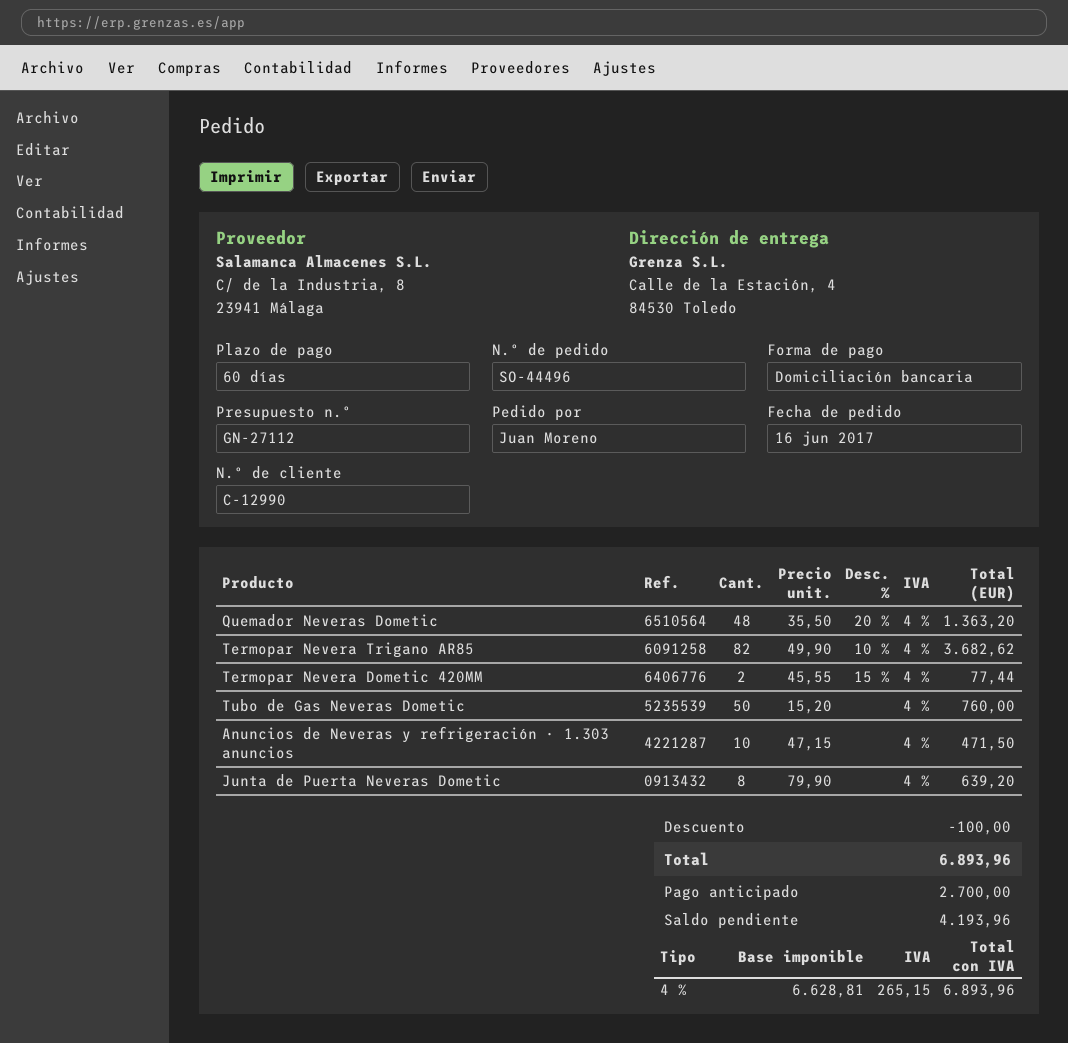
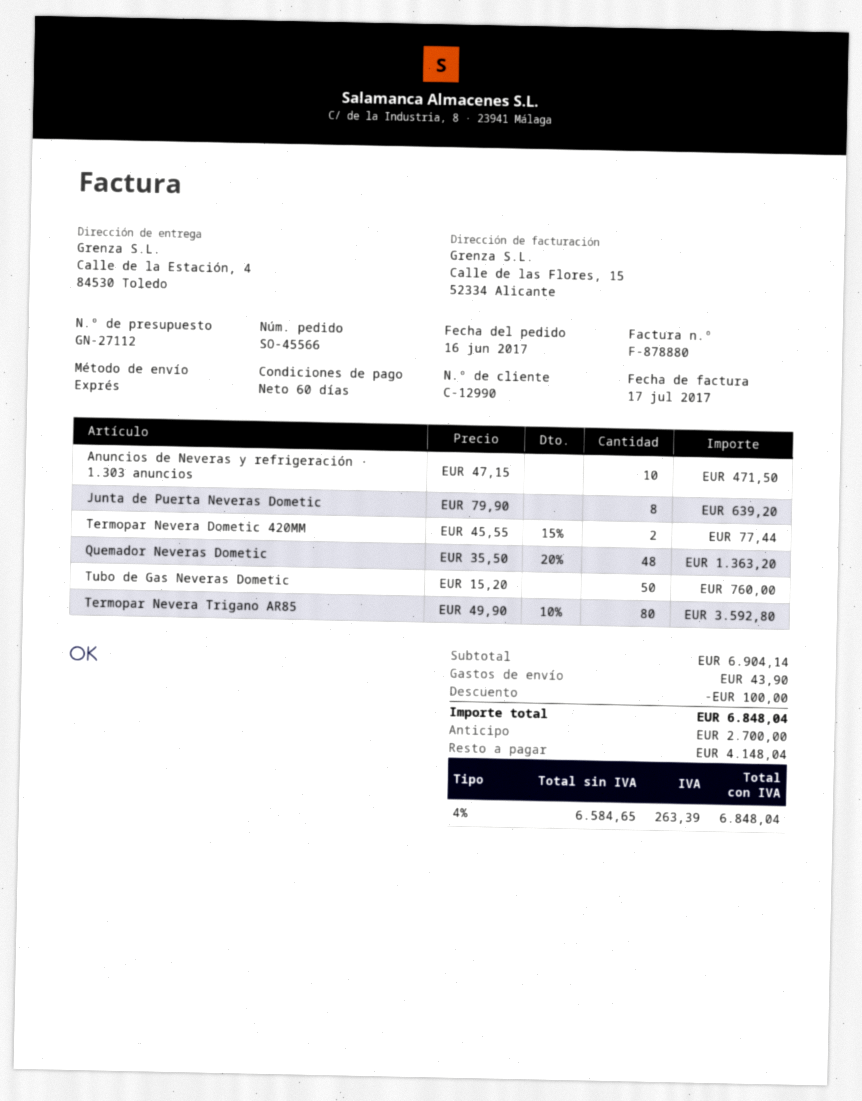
order number: SO-44496 -> SO-45566
Termopar Nevera Trigano AR85: 82 x 49.90 - 10% = 3682.62 -> 80 x 49.90 - 10% = 3592.80
shipping: none -> 43.90
net: 6628.81 -> 6584.65
tax: 4% = 265.15 -> 4% = 263.39
total: 6893.96 -> 6848.04
balance: 4193.96 -> 4148.04

